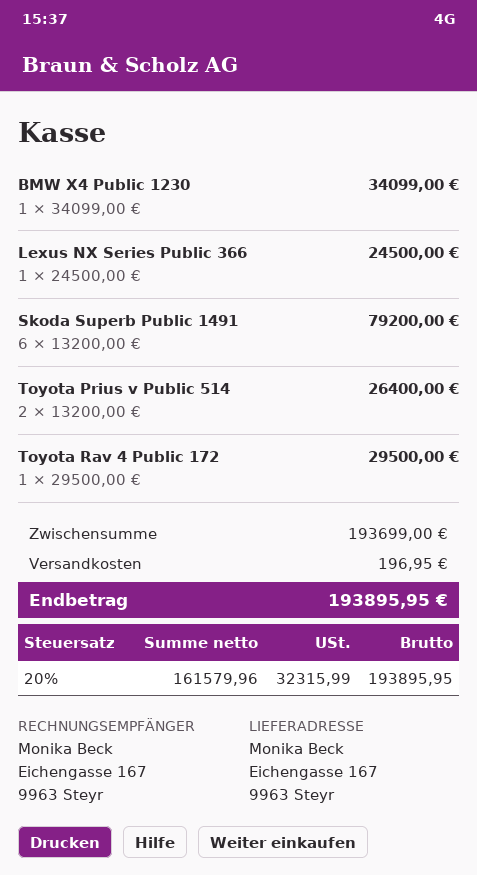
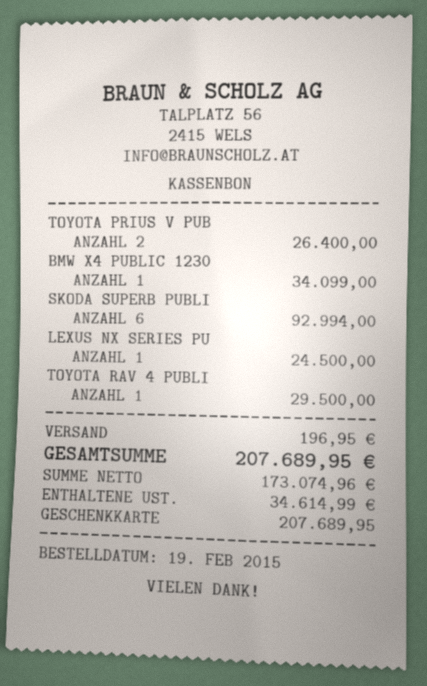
Skoda Superb Public 1491: 6 for 79200.00 -> 6 for 92994.00
net: 161579.96 -> 173074.96
tax: 32315.99 -> 34614.99
total: 193895.95 -> 207689.95

